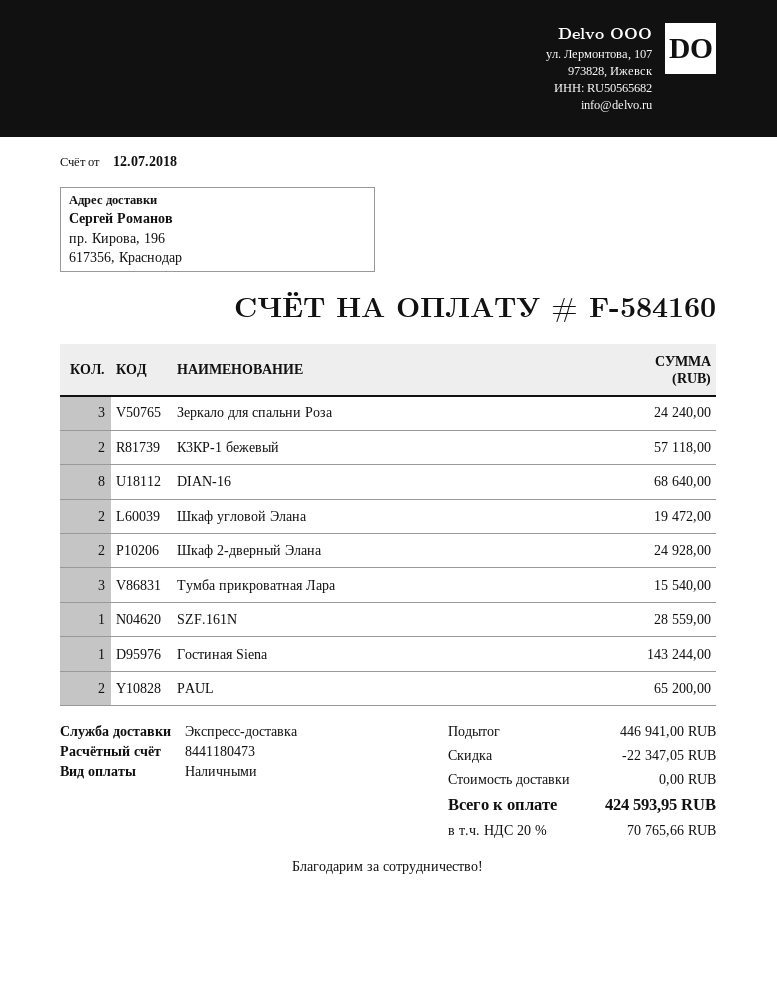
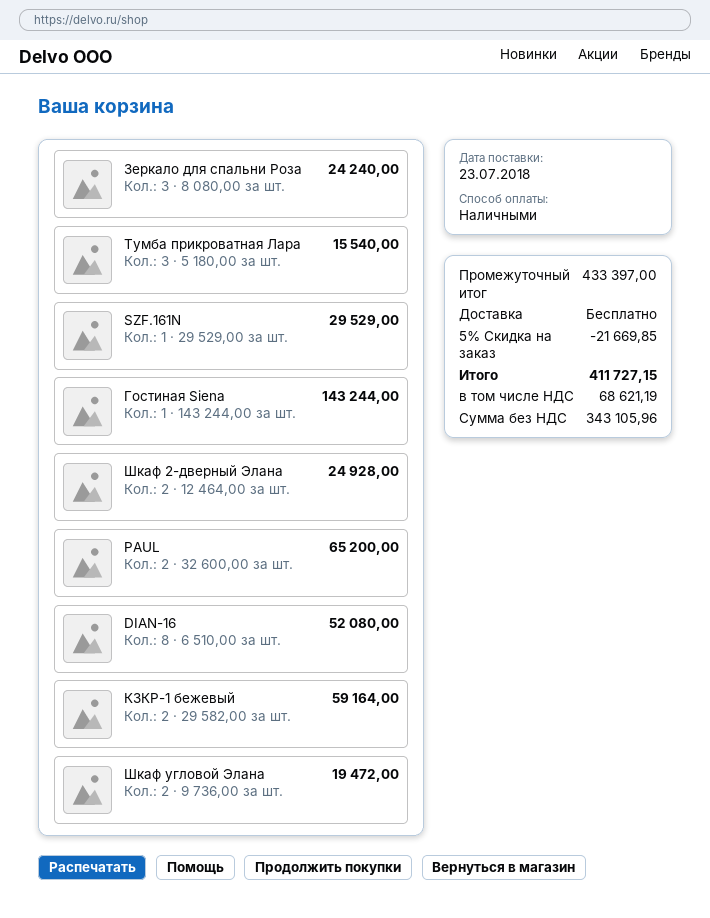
К3КР-1 бежевый: 2 for 57118.00 -> 2 for 59164.00
DIAN-16: 8 for 68640.00 -> 8 for 52080.00
SZF.161N: 1 for 28559.00 -> 1 for 29529.00
subtotal: 446941.00 -> 433397.00
discount: 22347.05 -> 21669.85
tax: 70765.66 -> 68621.19
total: 424593.95 -> 411727.15

